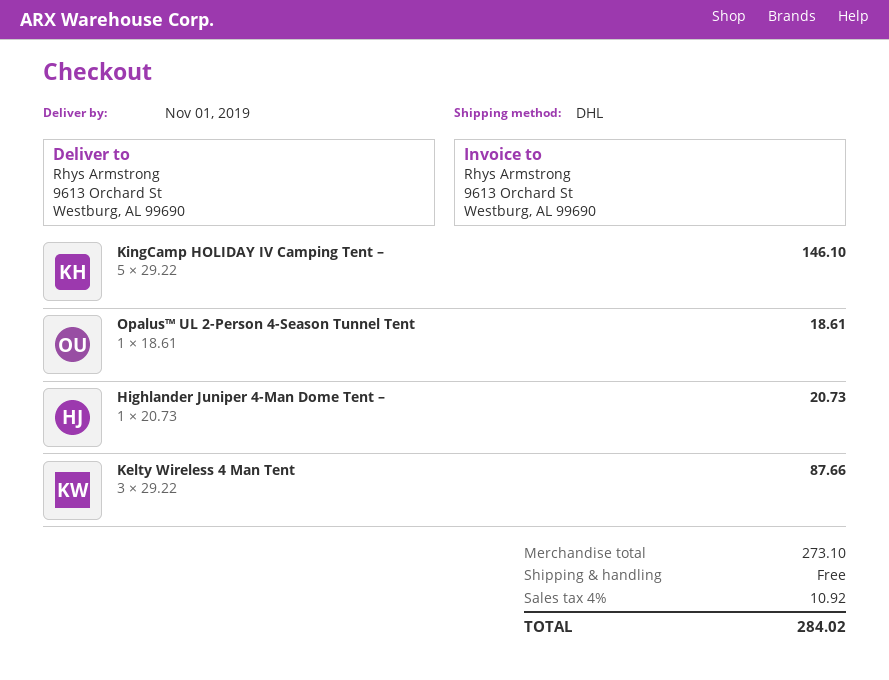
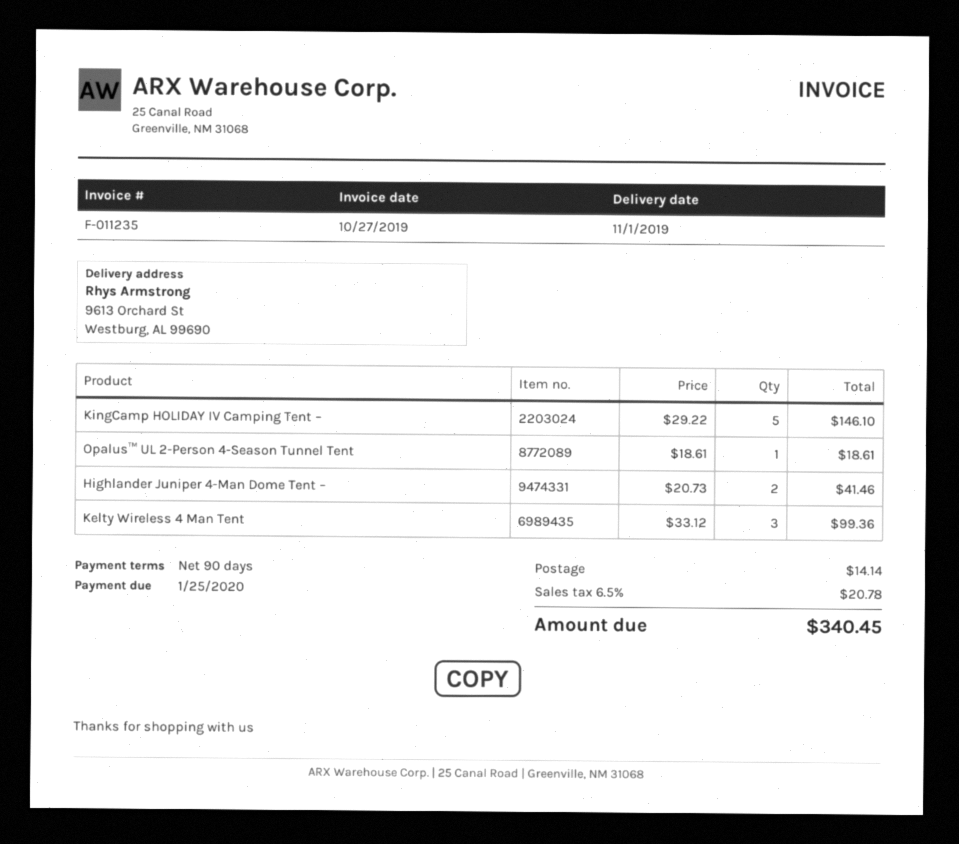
Highlander Juniper 4-Man Dome Tent –: 1 x 20.73 = 20.73 -> 2 x 20.73 = 41.46
Kelty Wireless 4 Man Tent: 3 x 29.22 = 87.66 -> 3 x 33.12 = 99.36
shipping: 0.00 -> 14.14
tax: 4% = 10.92 -> 6.5% = 20.78
total: 284.02 -> 340.45

